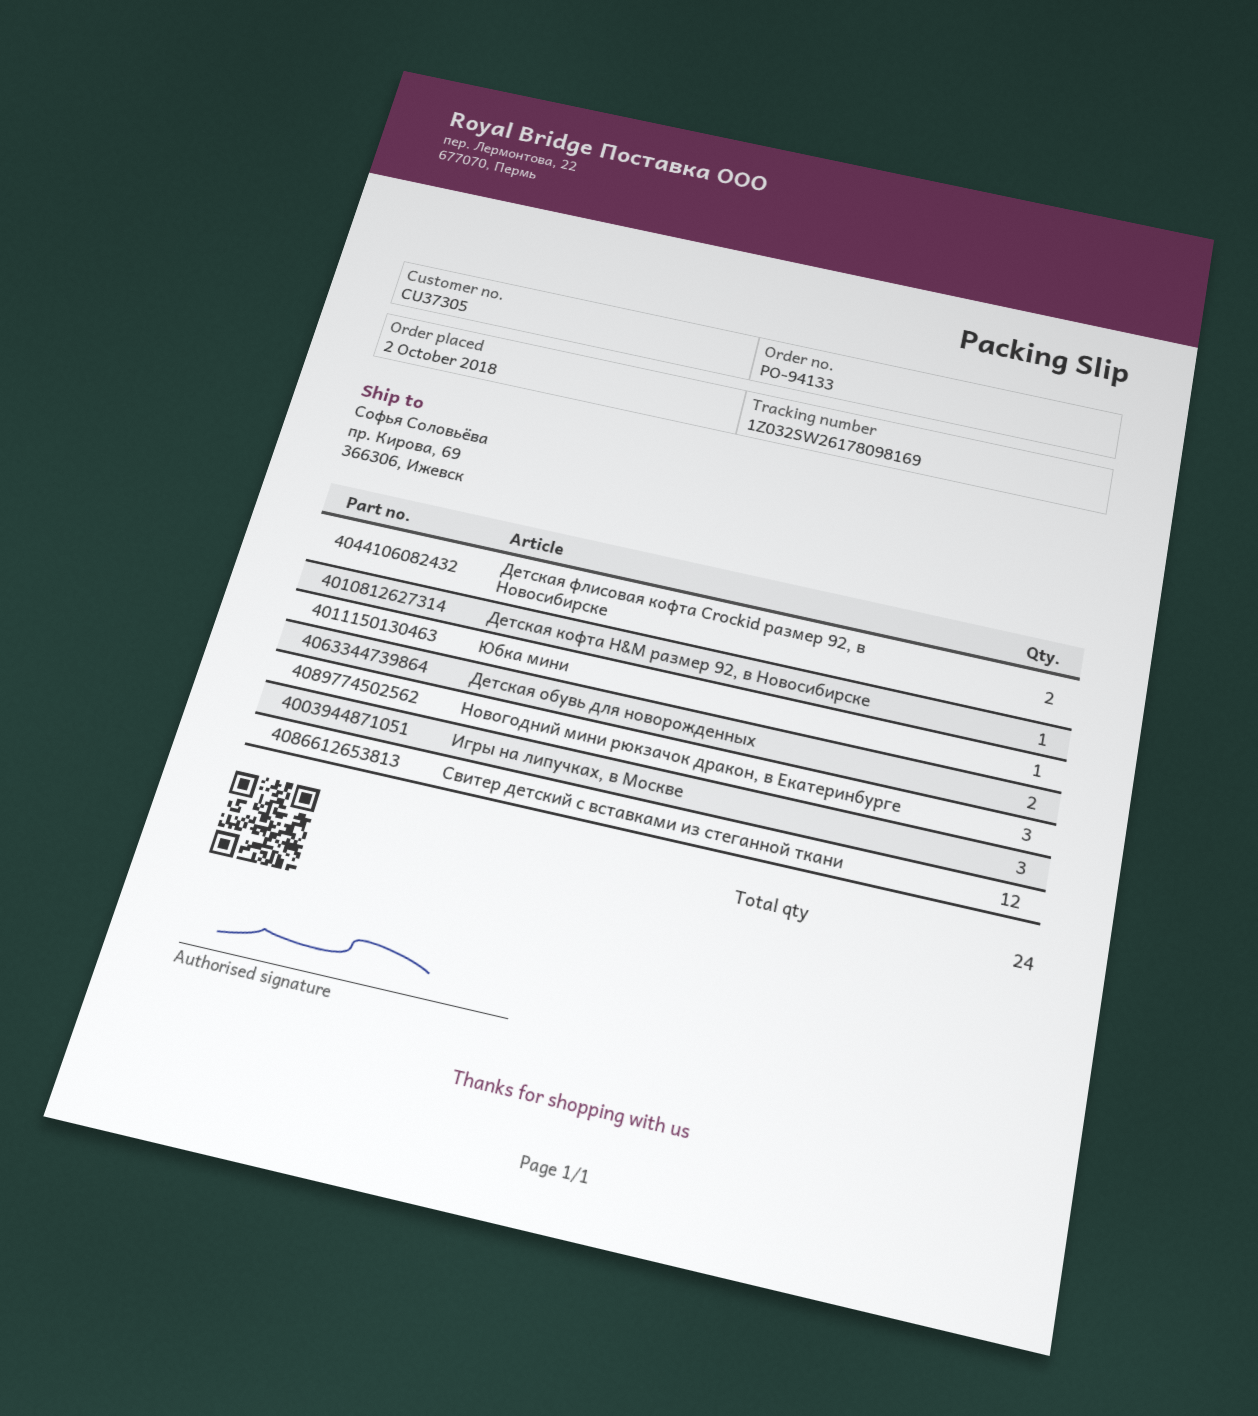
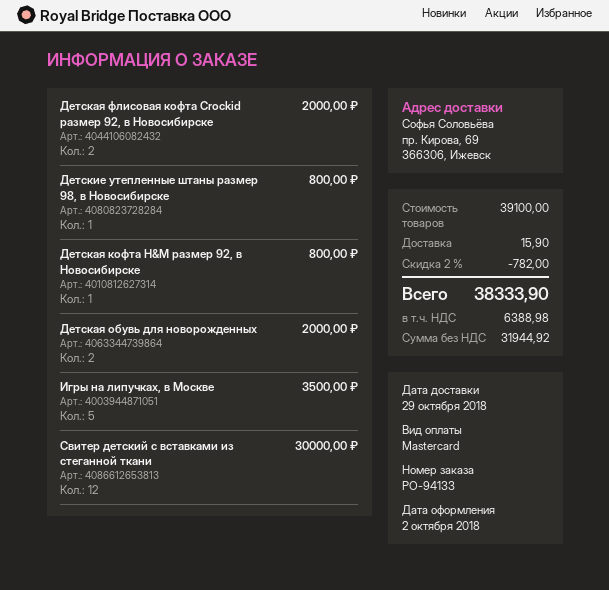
Юбка мини: 1 -> none
Новогодний мини рюкзачок дракон, в Екатеринбурге: 3 -> none
Игры на липучках, в Москве: 3 -> 5
Детские утепленные штаны размер 98, в Новосибирске: none -> 1

